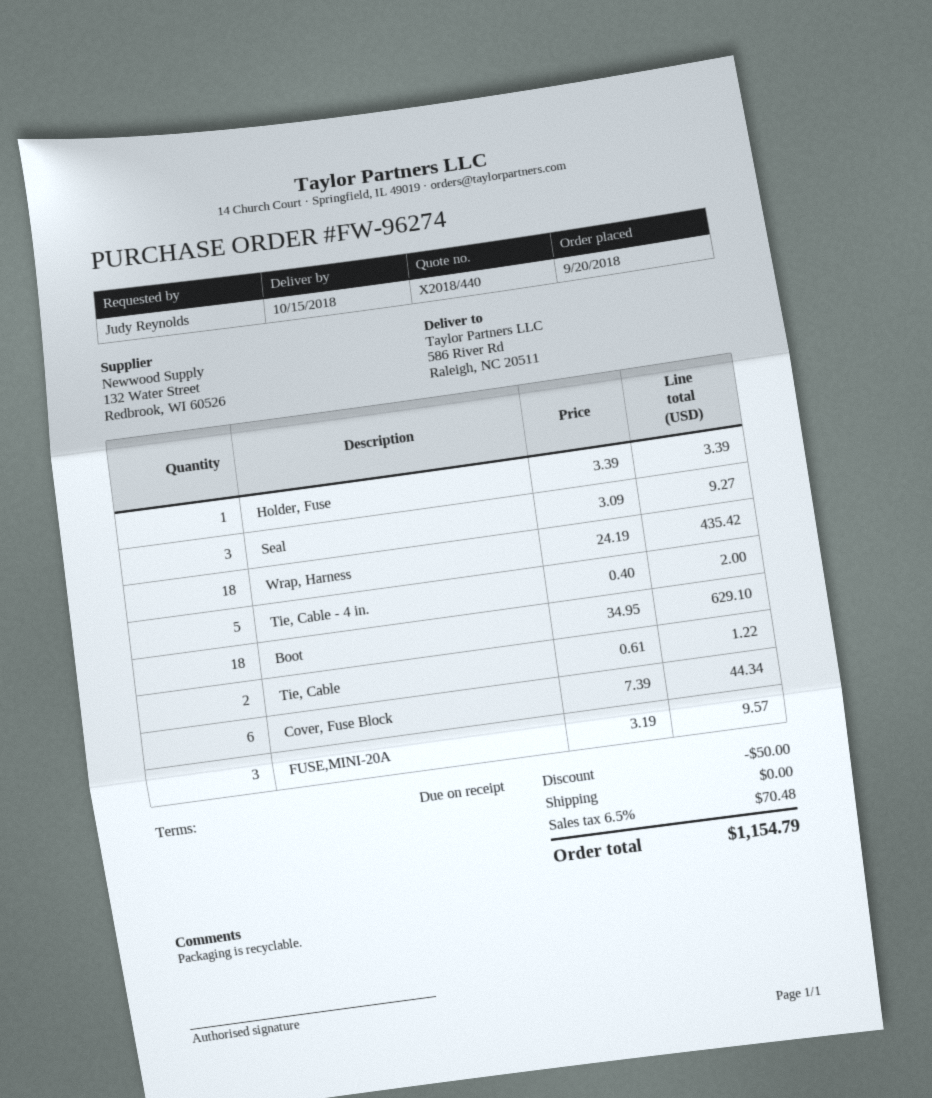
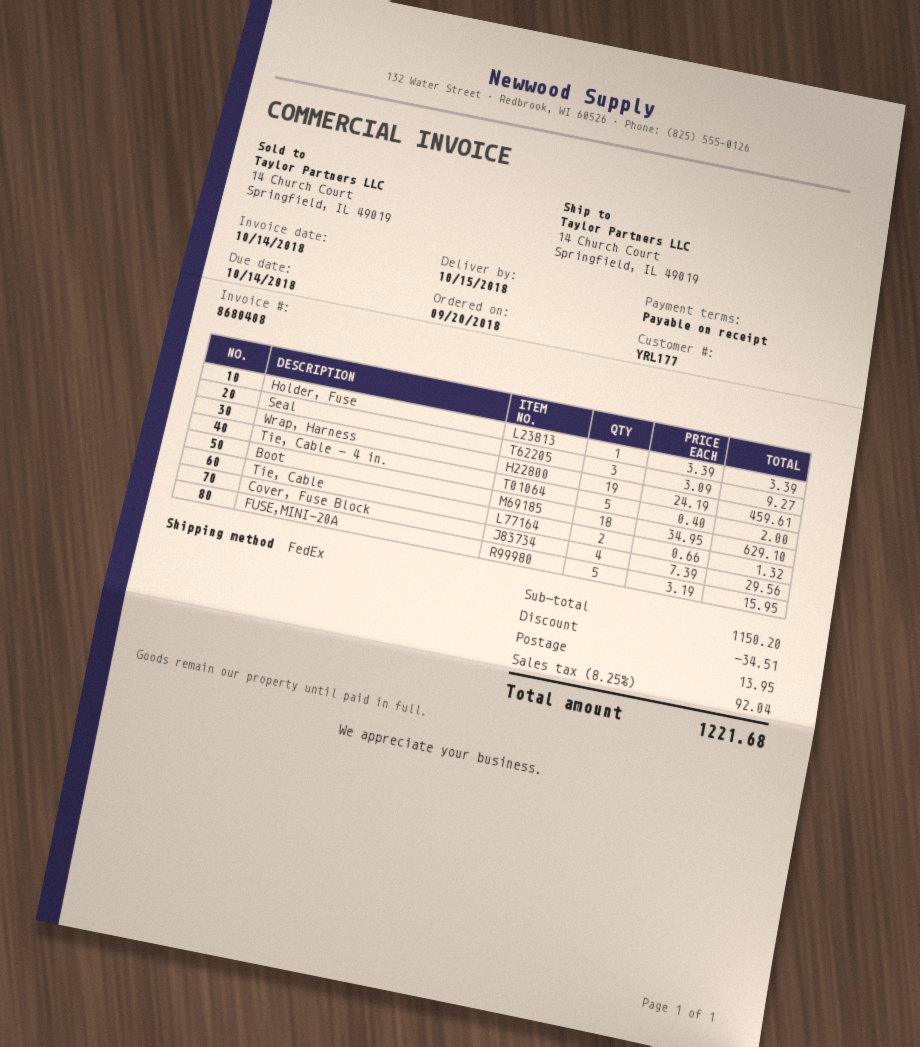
ship to: 586 River Rd, Raleigh, NC 20511 -> 14 Church Court, Springfield, IL 49019
Wrap, Harness: 18 x 24.19 = 435.42 -> 19 x 24.19 = 459.61
Tie, Cable: 2 x 0.61 = 1.22 -> 2 x 0.66 = 1.32
Cover, Fuse Block: 6 x 7.39 = 44.34 -> 4 x 7.39 = 29.56
FUSE,MINI-20A: 3 x 3.19 = 9.57 -> 5 x 3.19 = 15.95
discount: 50.00 -> 34.51
shipping: 0.00 -> 13.95
tax: 6.5% = 70.48 -> 8.25% = 92.04
total: 1154.79 -> 1221.68

